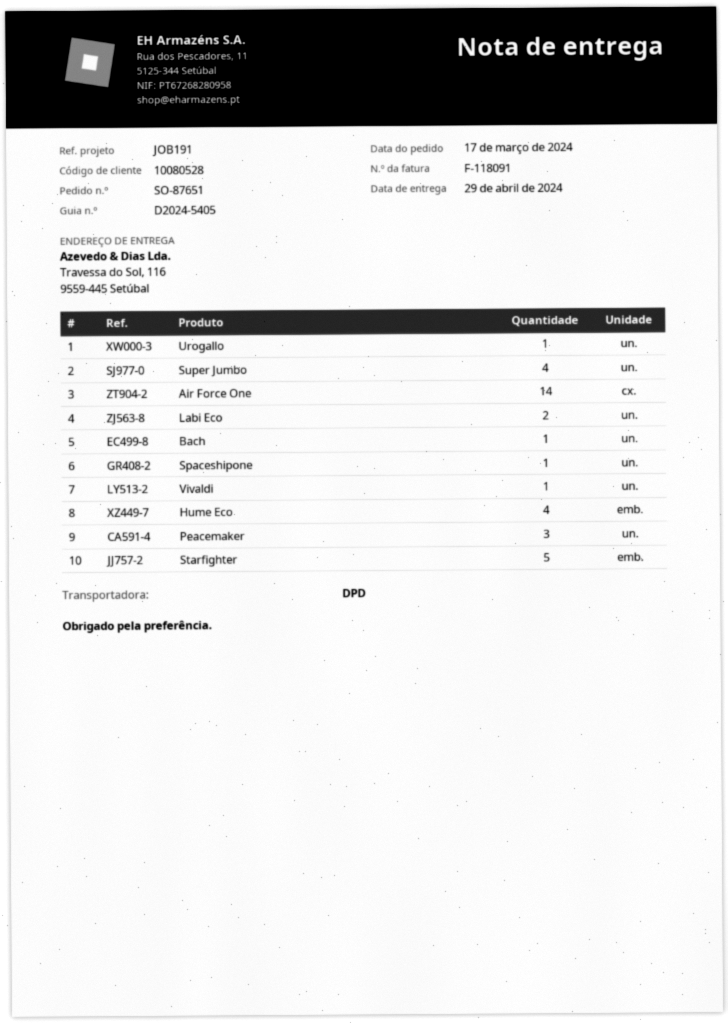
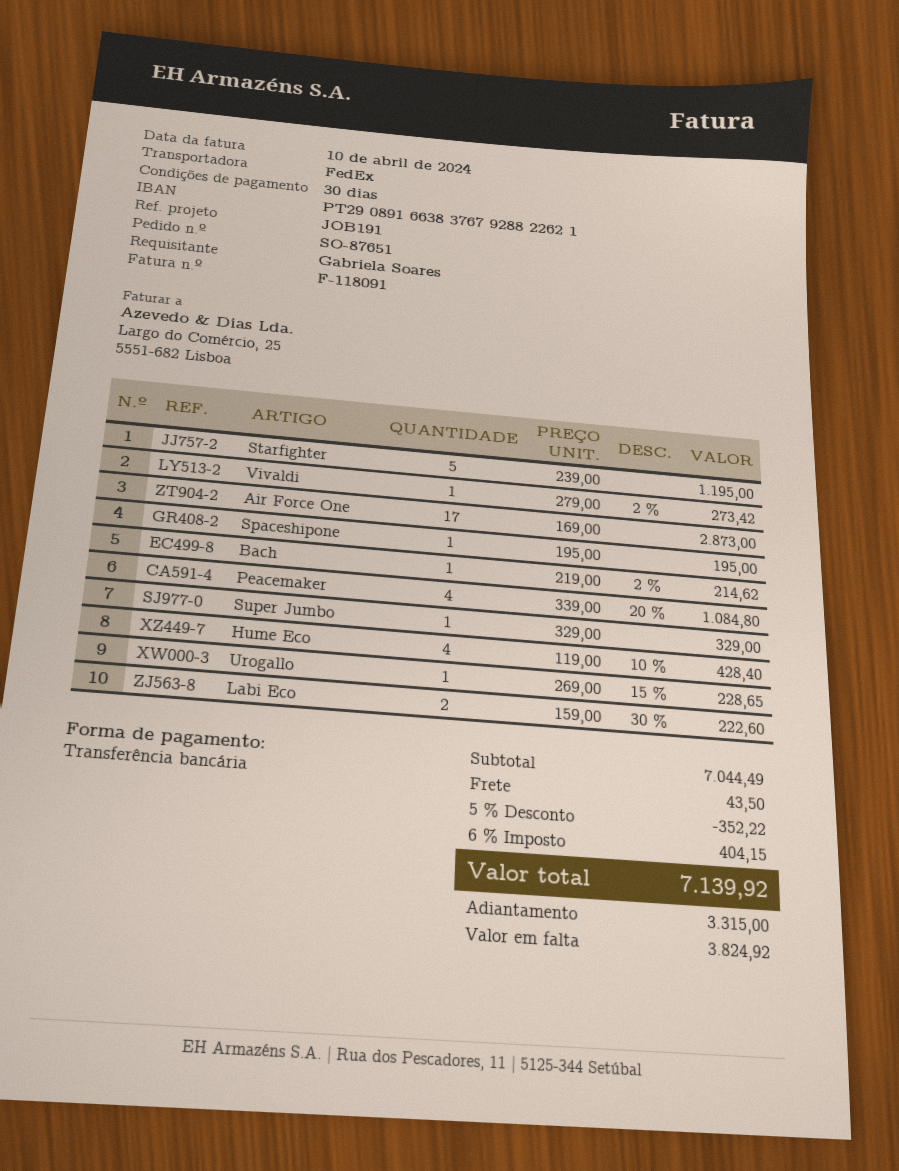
shipping method: DPD -> FedEx
Super Jumbo: 4 -> 1
Air Force One: 14 -> 17
Peacemaker: 3 -> 4

